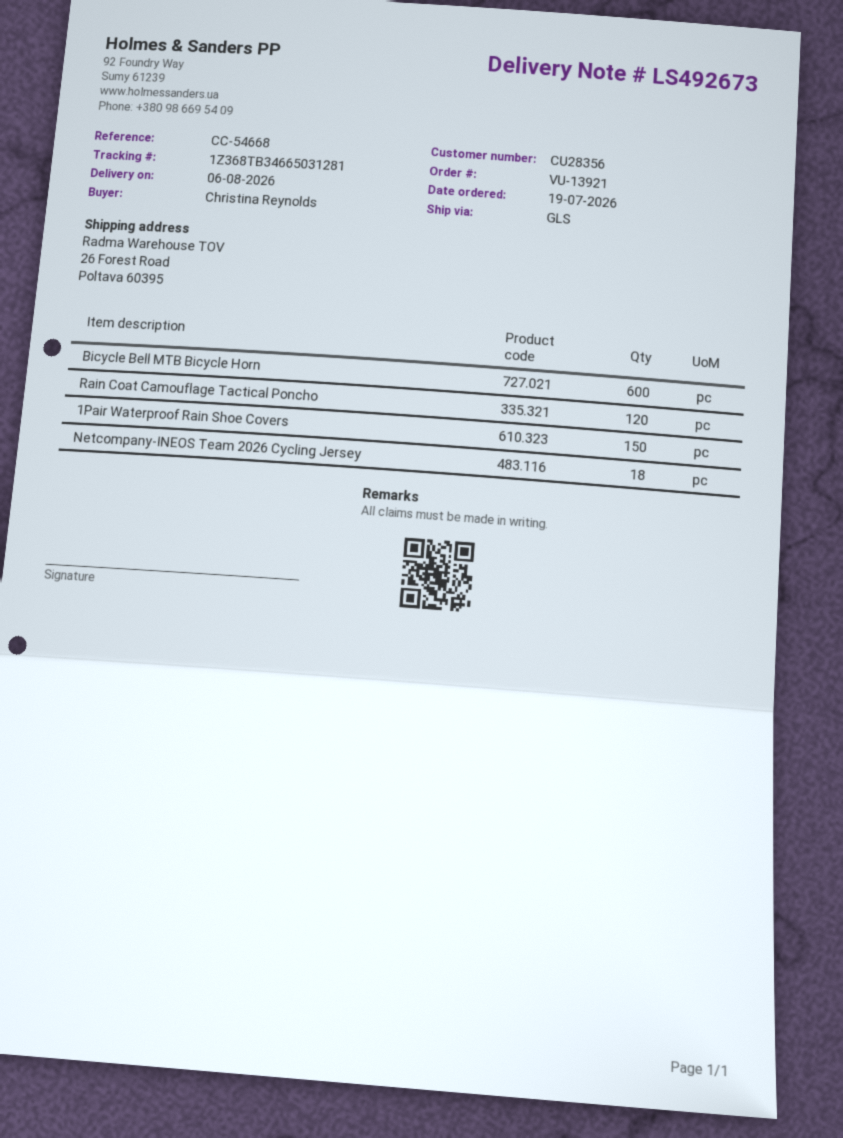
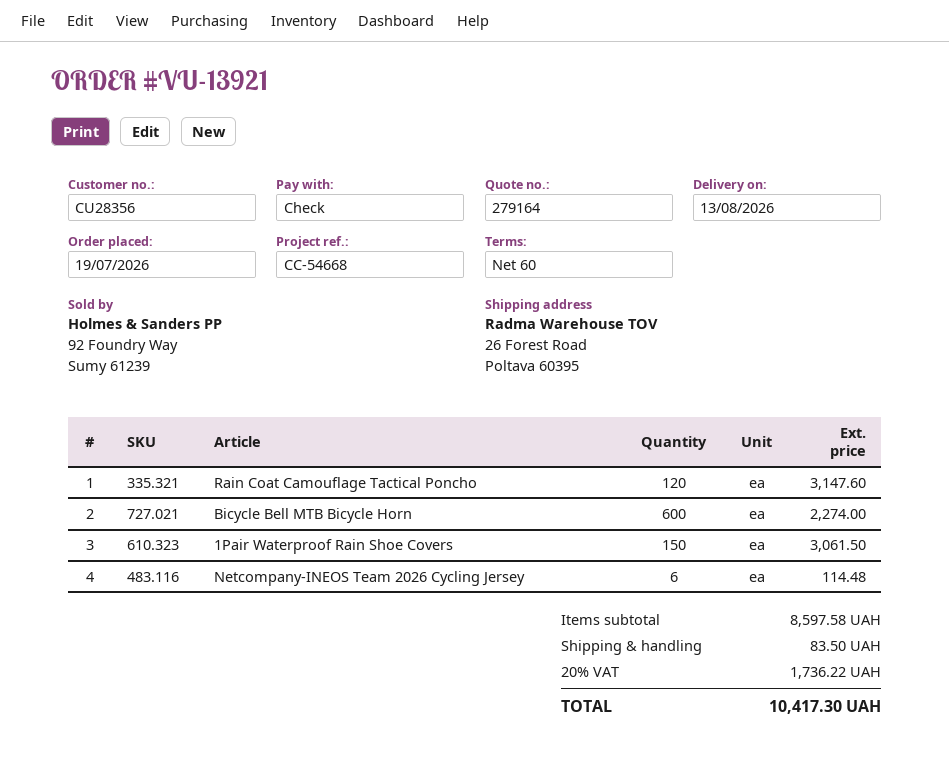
delivery date: 2026-08-06 -> 2026-08-13
Netcompany-INEOS Team 2026 Cycling Jersey: 18 -> 6

